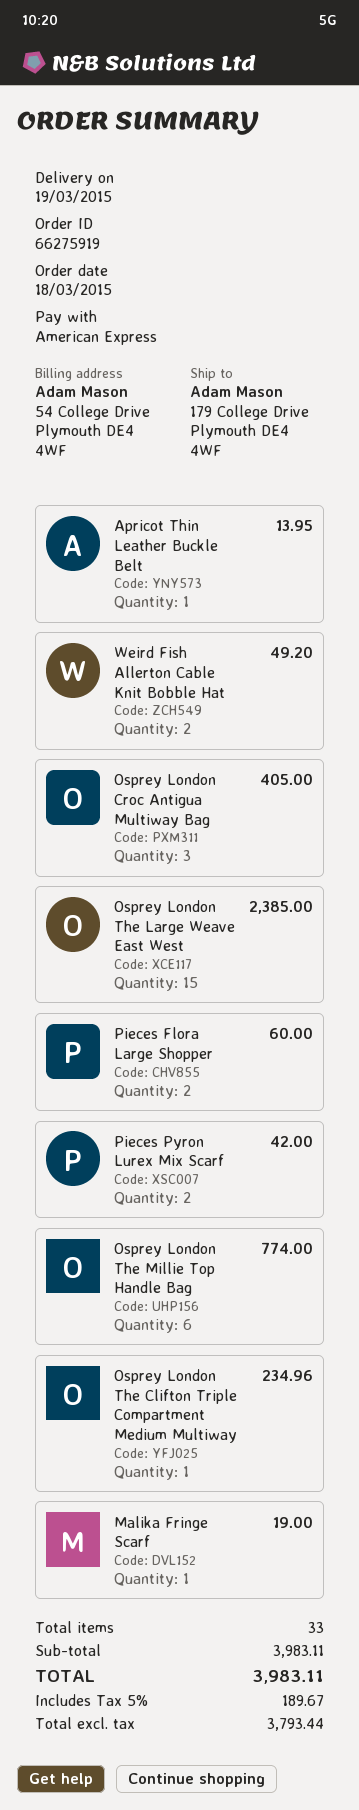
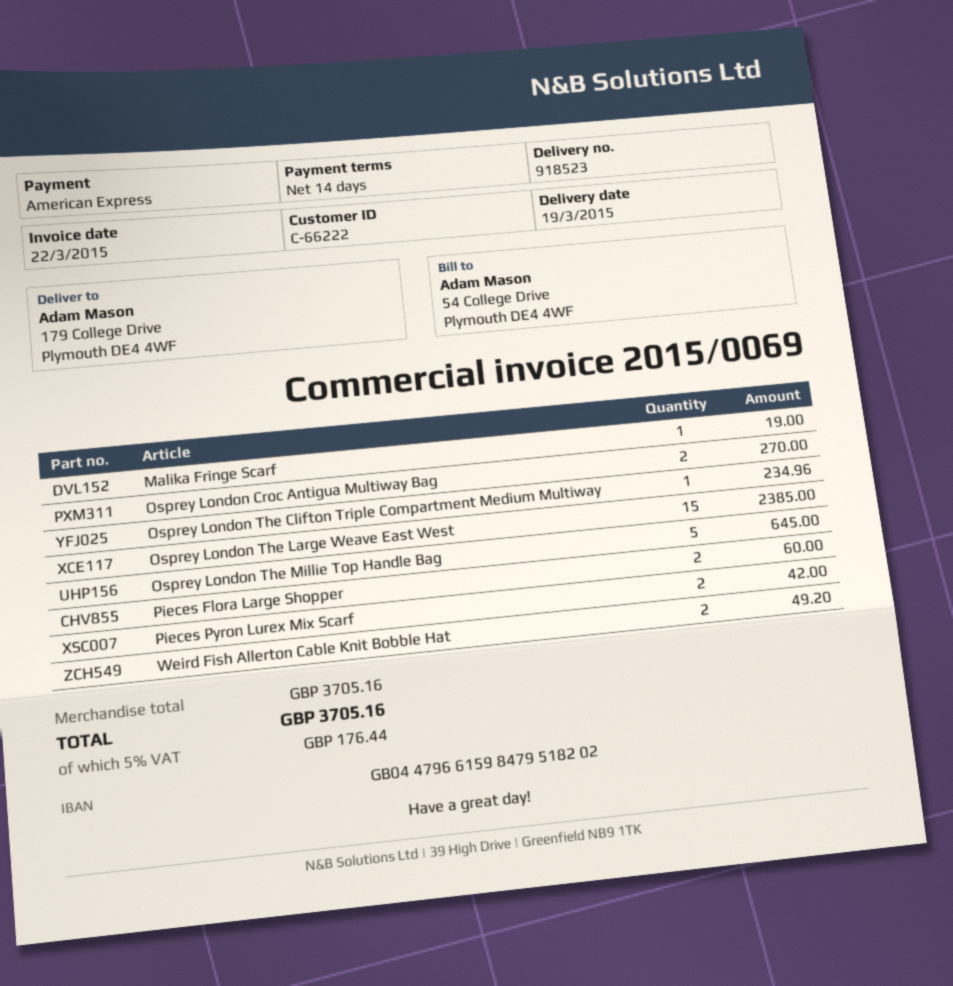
Apricot Thin Leather Buckle Belt: 1 for 13.95 -> none
Osprey London Croc Antigua Multiway Bag: 3 for 405.00 -> 2 for 270.00
Osprey London The Millie Top Handle Bag: 6 for 774.00 -> 5 for 645.00
subtotal: 3983.11 -> 3705.16
tax: 5% = 189.67 -> 5% = 176.44
total: 3983.11 -> 3705.16

